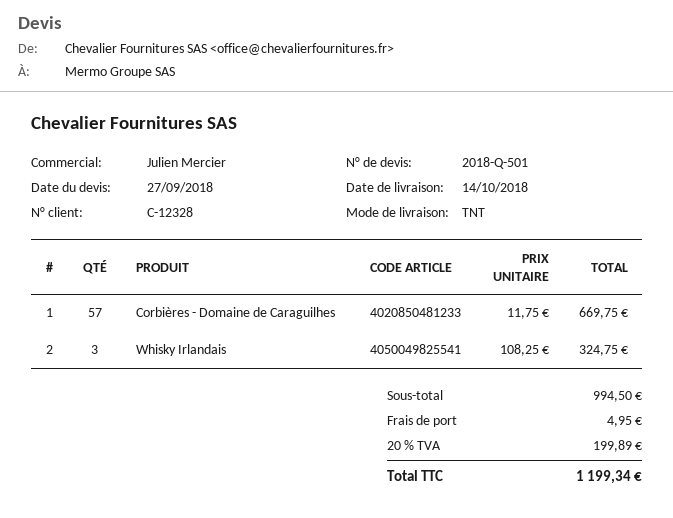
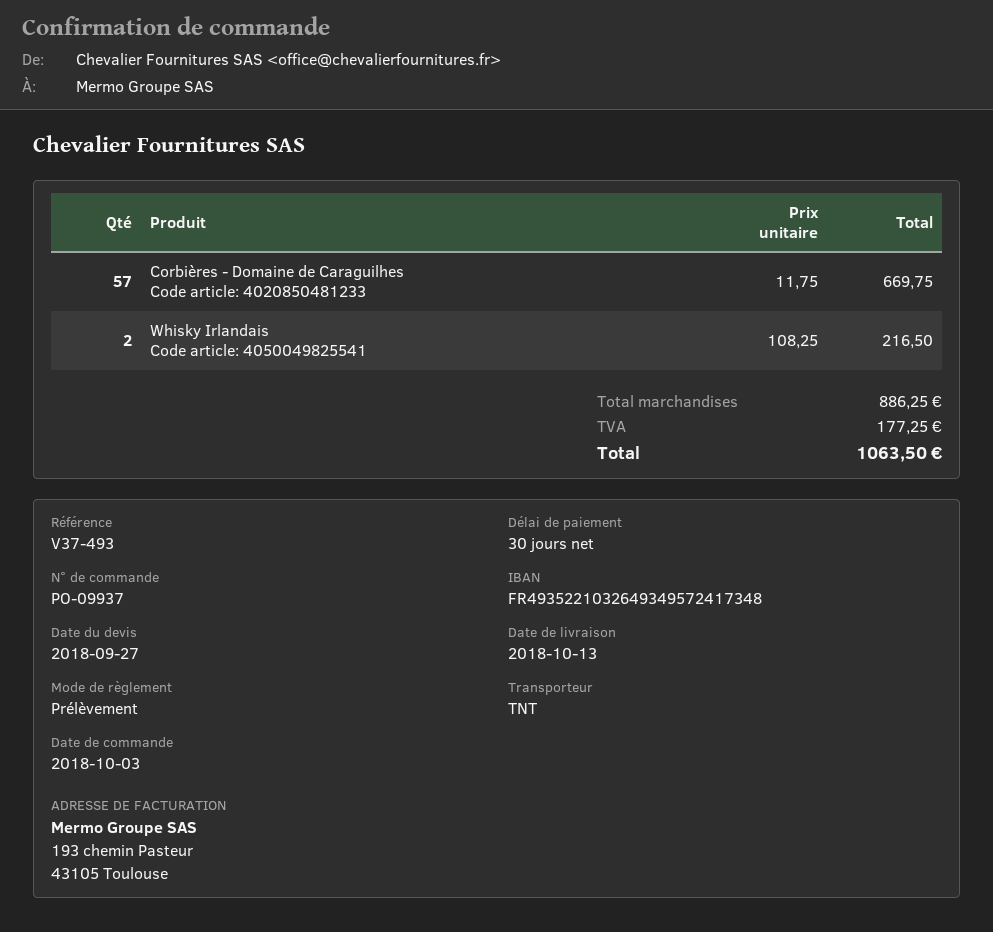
delivery date: 2018-10-14 -> 2018-10-13
Whisky Irlandais: 3 x 108.25 = 324.75 -> 2 x 108.25 = 216.50
subtotal: 994.50 -> 886.25
shipping: 4.95 -> none
tax: 199.89 -> 177.25
total: 1199.34 -> 1063.50

